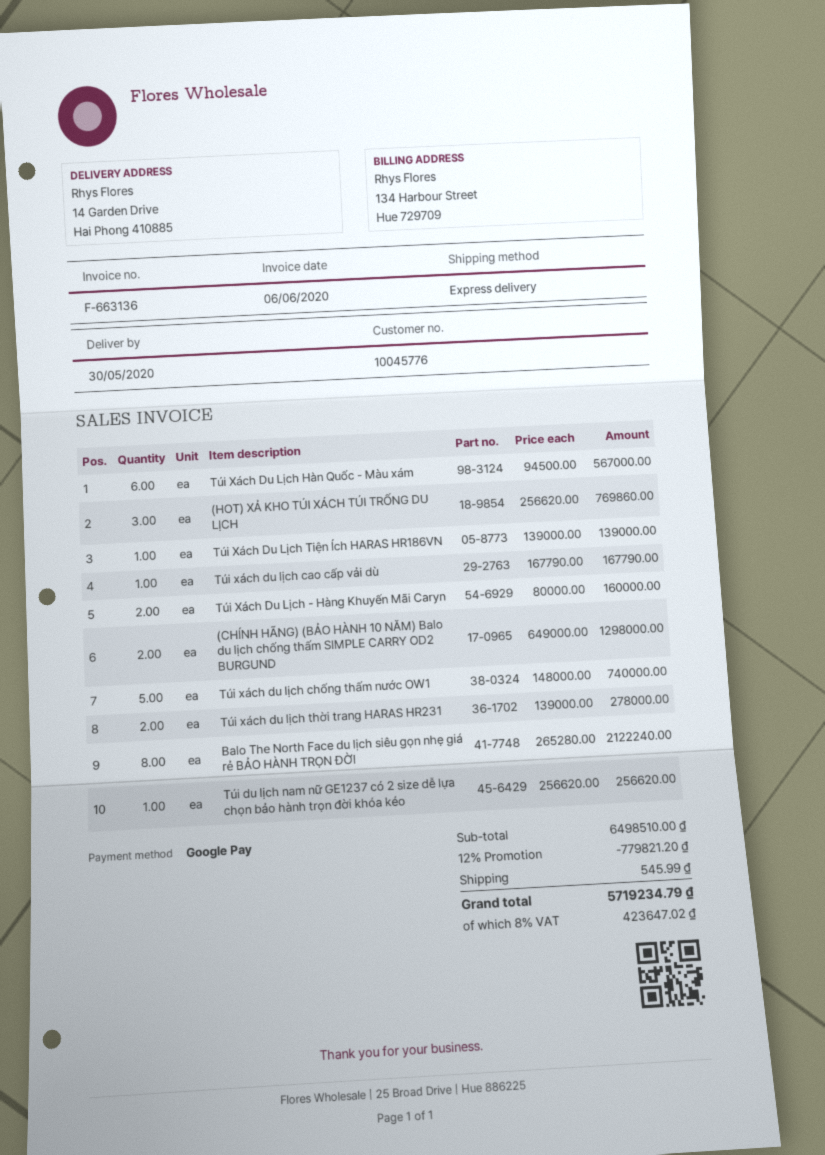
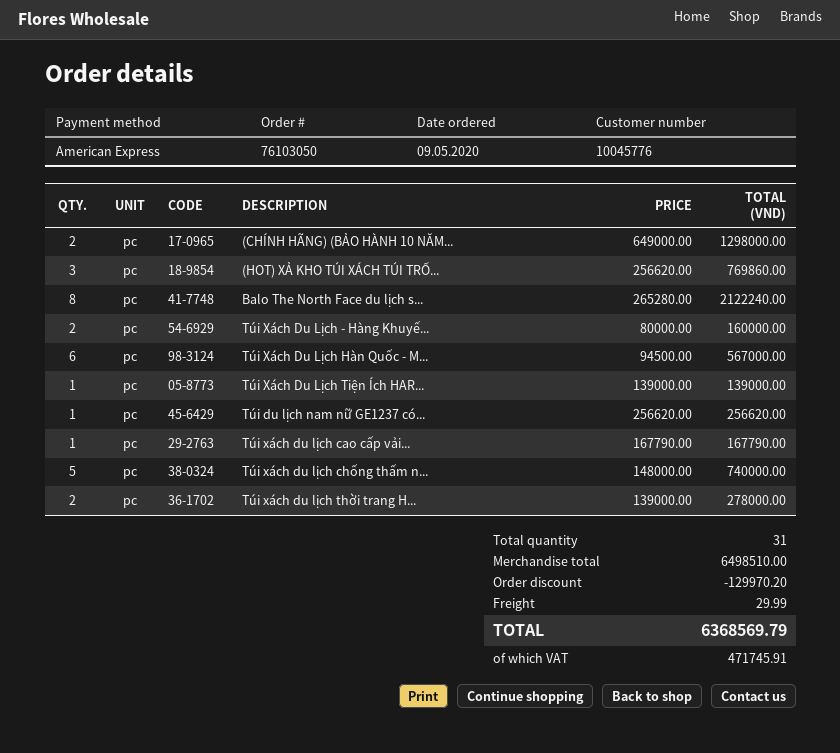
payment method: Google Pay -> American Express
discount: 779821.20 -> 129970.20
shipping: 545.99 -> 29.99
tax: 423647.02 -> 471745.91
total: 5719234.79 -> 6368569.79

